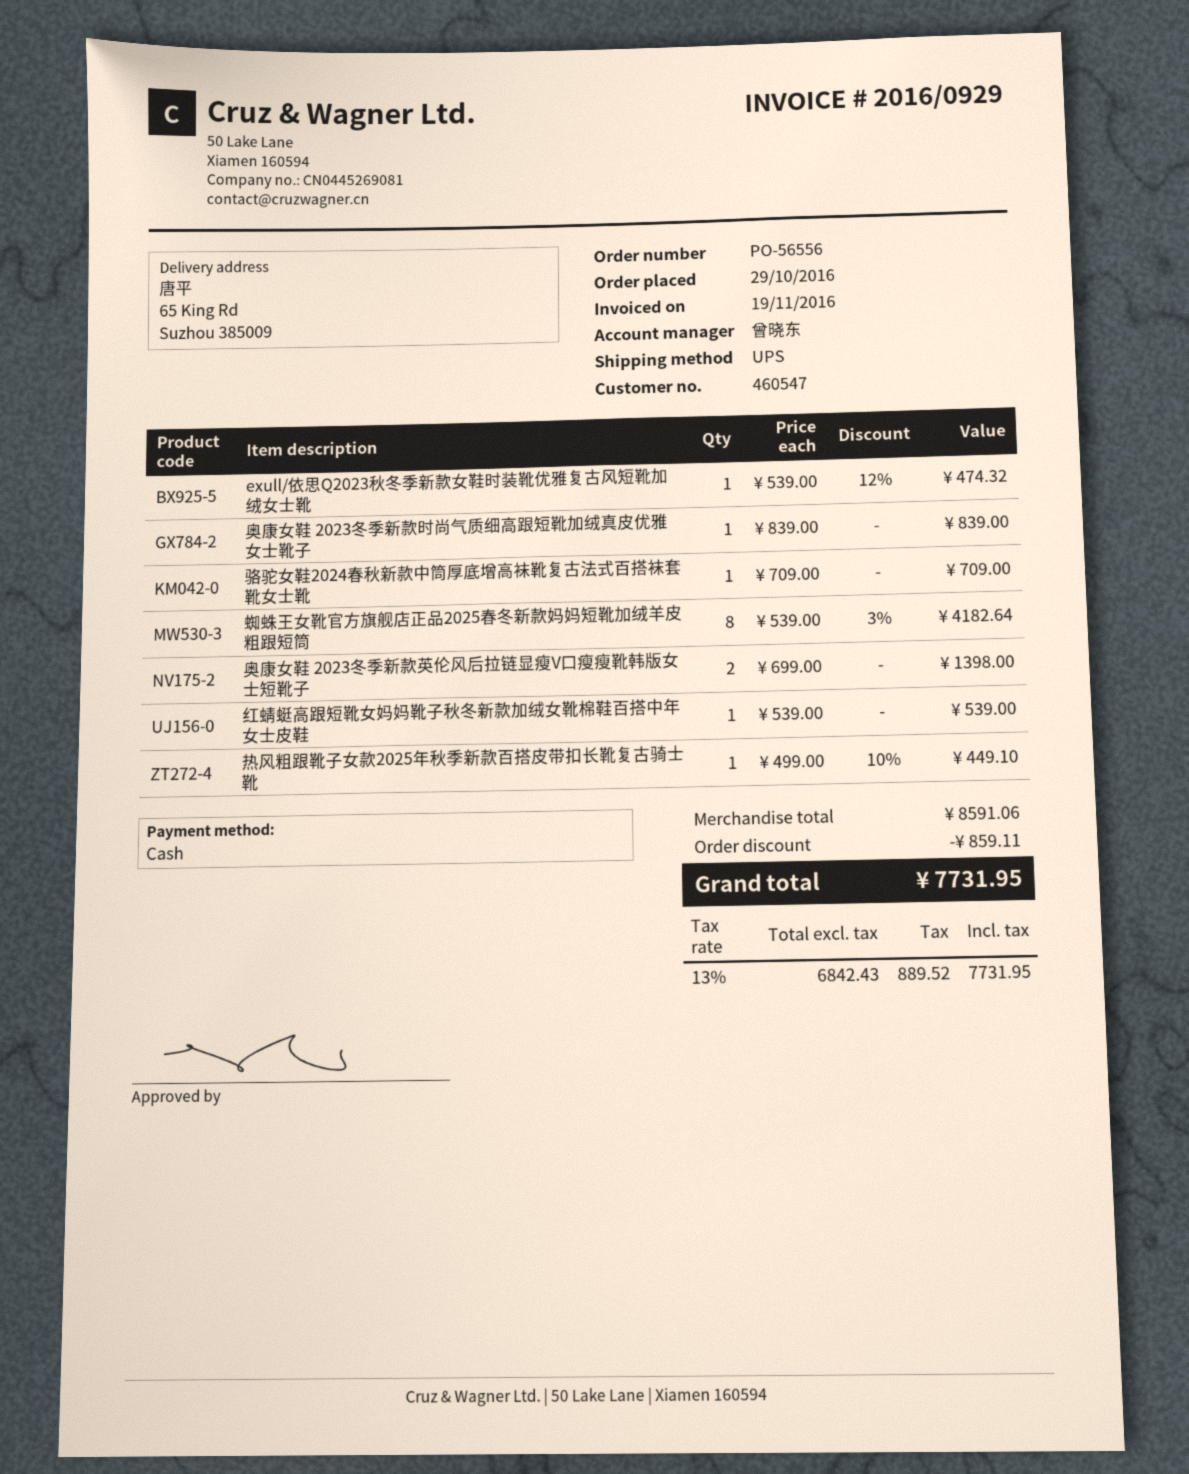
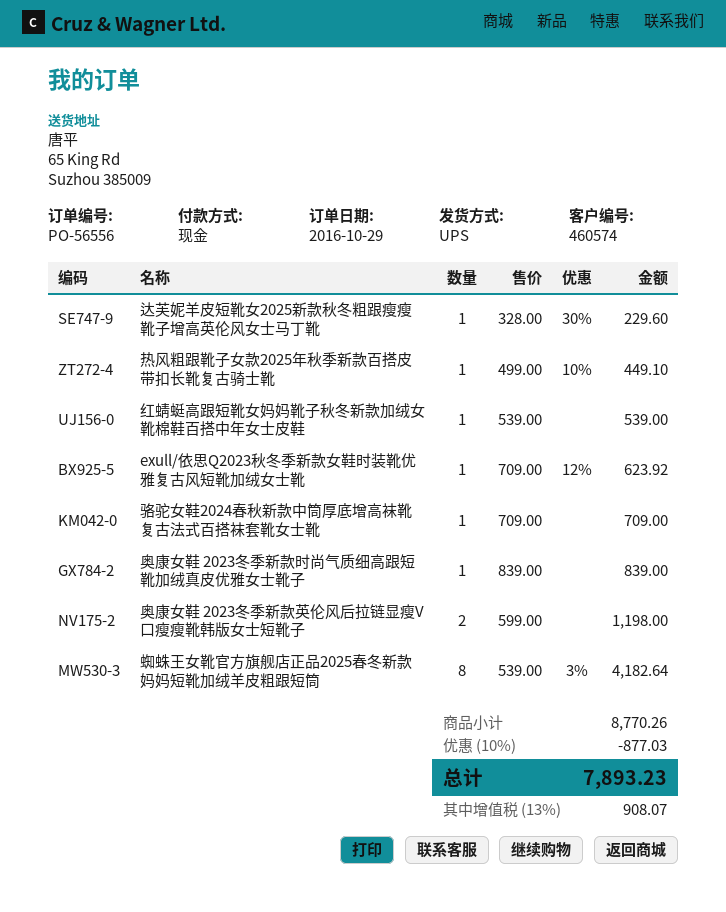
customer number: 460547 -> 460574
exull/依思Q2023秋冬季新款女鞋时装靴优雅复古风短靴加绒女士靴: 1 x 539.00 - 12% = 474.32 -> 1 x 709.00 - 12% = 623.92
奥康女鞋 2023冬季新款英伦风后拉链显瘦V口瘦瘦靴韩版女士短靴子: 2 x 699.00 = 1398.00 -> 2 x 599.00 = 1198.00
达芙妮羊皮短靴女2025新款秋冬粗跟瘦瘦靴子增高英伦风女士马丁靴: none -> 1 x 328.00 - 30% = 229.60
subtotal: 8591.06 -> 8770.26
discount: 859.11 -> 877.03
tax: 13% = 889.52 -> 13% = 908.07
total: 7731.95 -> 7893.23

